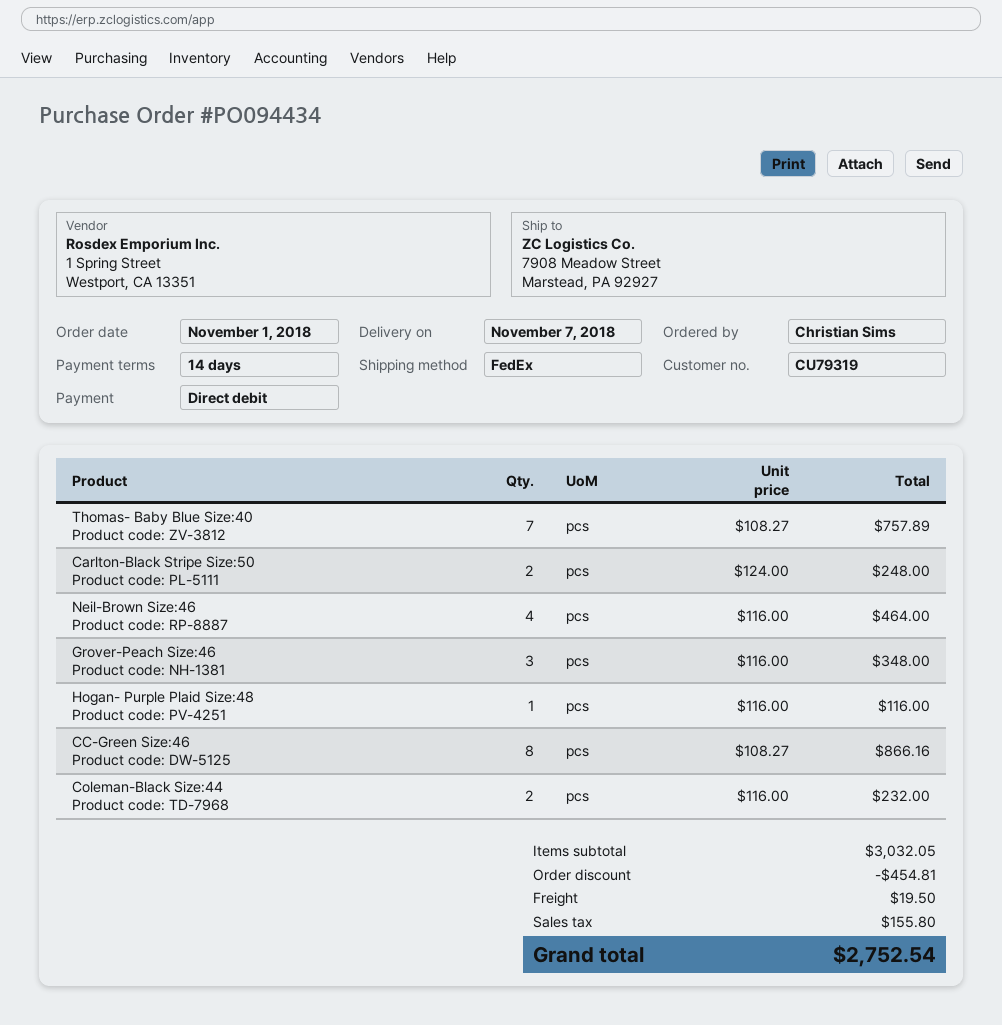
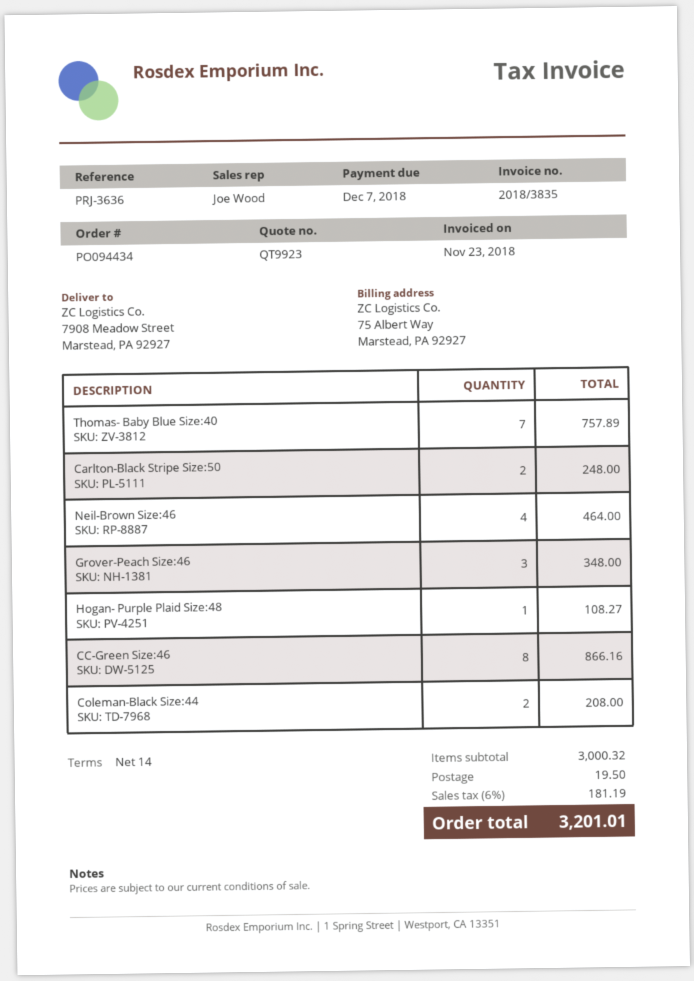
Hogan- Purple Plaid Size:48: 1 for 116.00 -> 1 for 108.27
Coleman-Black Size:44: 2 for 232.00 -> 2 for 208.00
subtotal: 3032.05 -> 3000.32
discount: 454.81 -> none
tax: 155.80 -> 181.19
total: 2752.54 -> 3201.01

